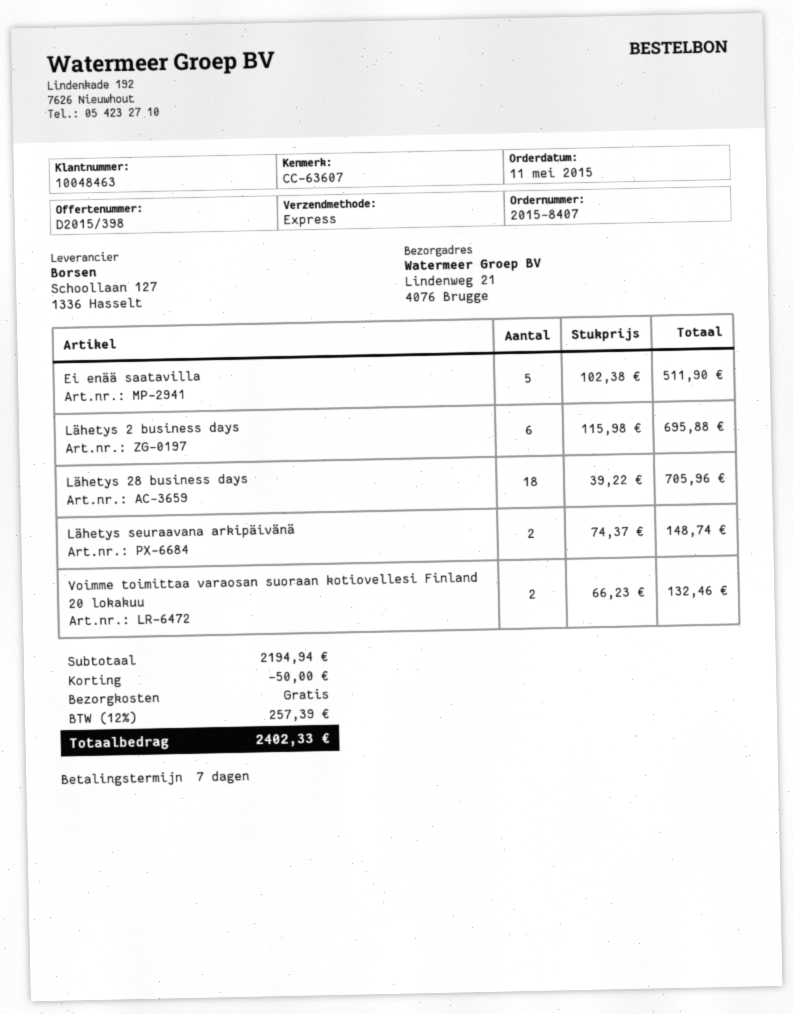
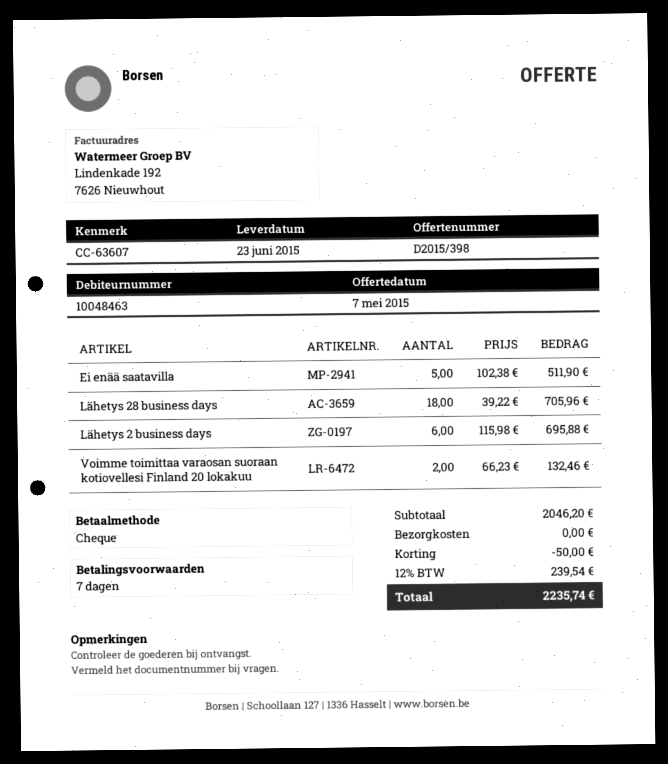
Lähetys seuraavana arkipäivänä: 2 x 74.37 = 148.74 -> none
subtotal: 2194.94 -> 2046.20
tax: 12% = 257.39 -> 12% = 239.54
total: 2402.33 -> 2235.74

